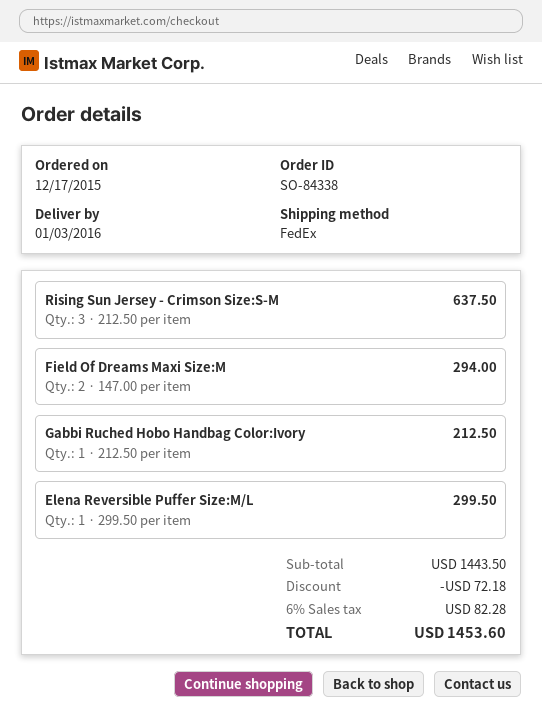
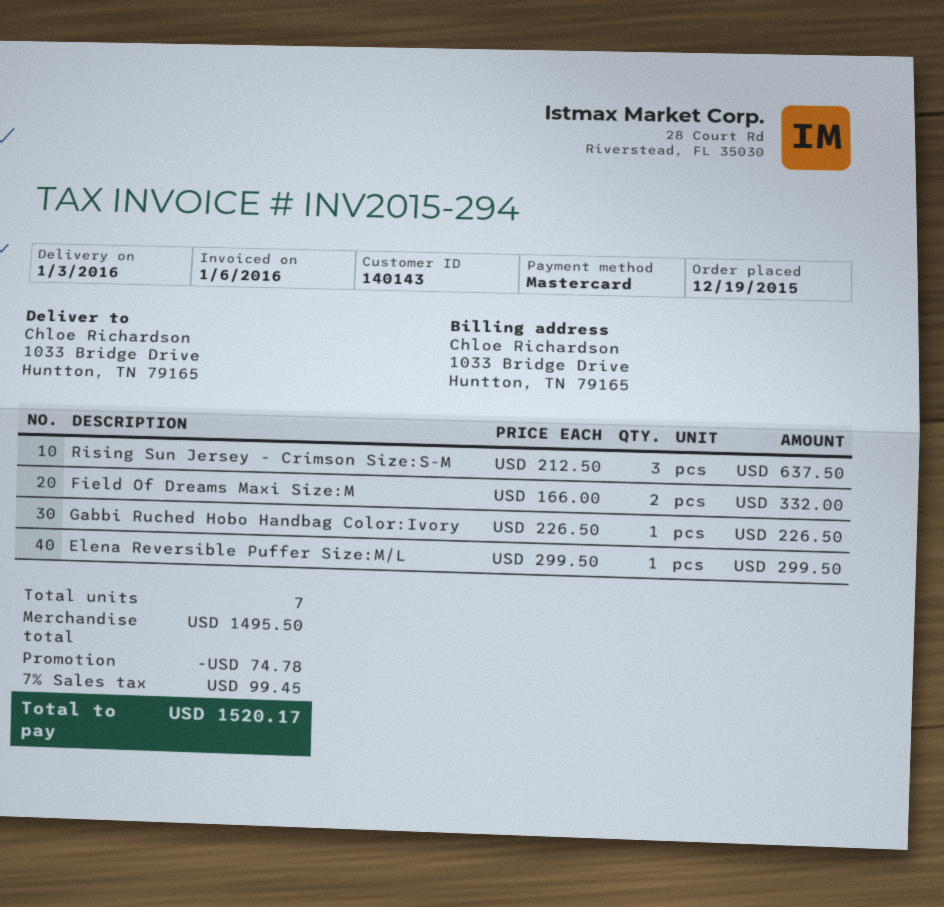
order date: 2015-12-17 -> 2015-12-19
Field Of Dreams Maxi Size:M: 2 x 147.00 = 294.00 -> 2 x 166.00 = 332.00
Gabbi Ruched Hobo Handbag Color:Ivory: 1 x 212.50 = 212.50 -> 1 x 226.50 = 226.50
subtotal: 1443.50 -> 1495.50
discount: 72.18 -> 74.78
tax: 6% = 82.28 -> 7% = 99.45
total: 1453.60 -> 1520.17

